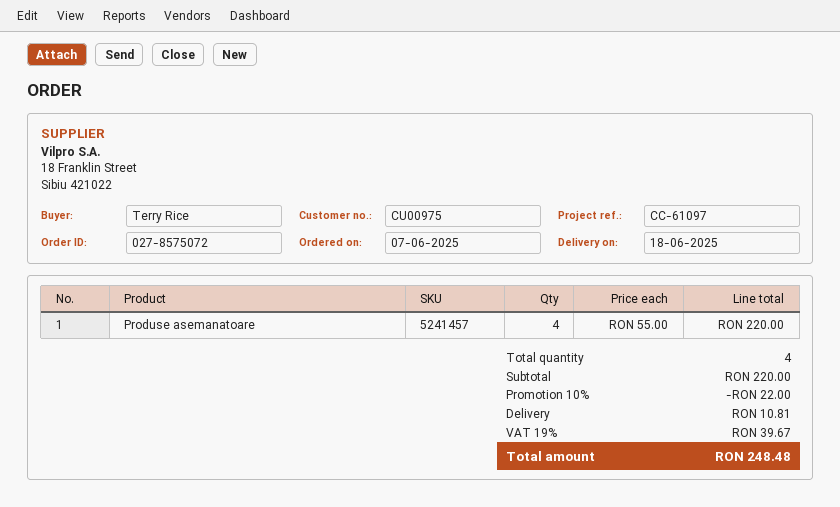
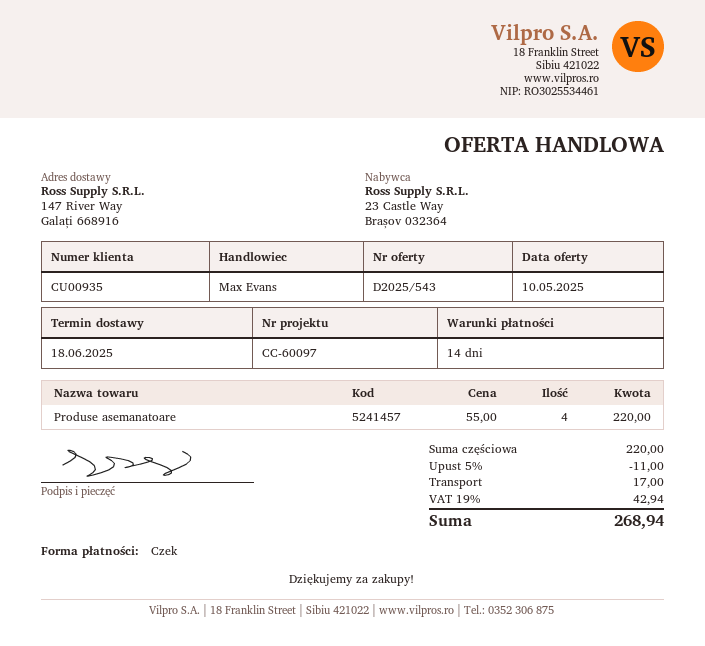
customer number: CU00975 -> CU00935
reference: CC-61097 -> CC-60097
discount: 10% = 22.00 -> 5% = 11.00
shipping: 10.81 -> 17.00
tax: 19% = 39.67 -> 19% = 42.94
total: 248.48 -> 268.94

